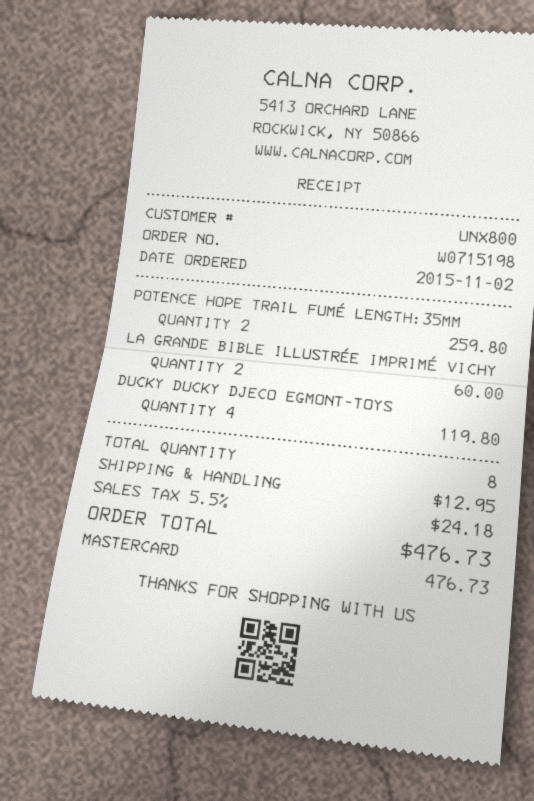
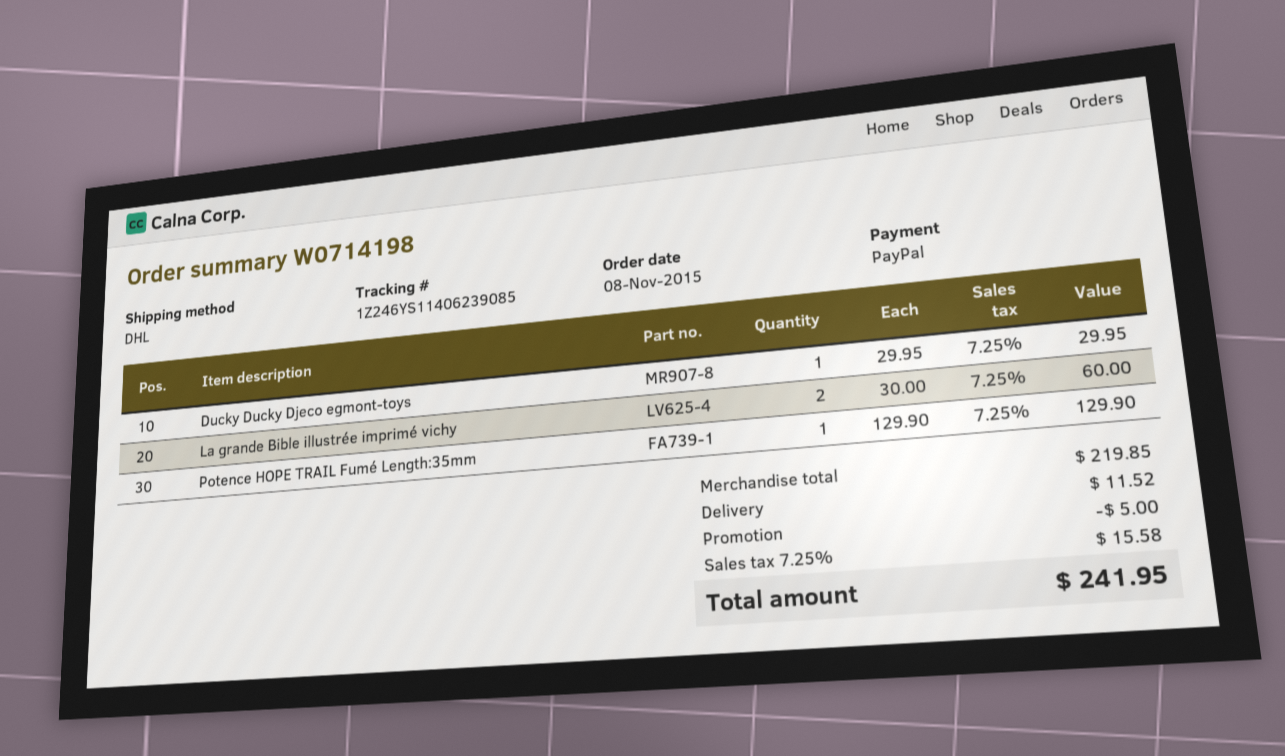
order number: W0715198 -> W0714198
order date: 2015-11-02 -> 2015-11-08
payment method: Mastercard -> PayPal
POTENCE HOPE TRAIL FUMÉ LENGTH:35MM: 2 for 259.80 -> 1 for 129.90
DUCKY DUCKY DJECO EGMONT-TOYS: 4 for 119.80 -> 1 for 29.95
discount: none -> 5.00
shipping: 12.95 -> 11.52
tax: 5.5% = 24.18 -> 7.25% = 15.58
total: 476.73 -> 241.95

